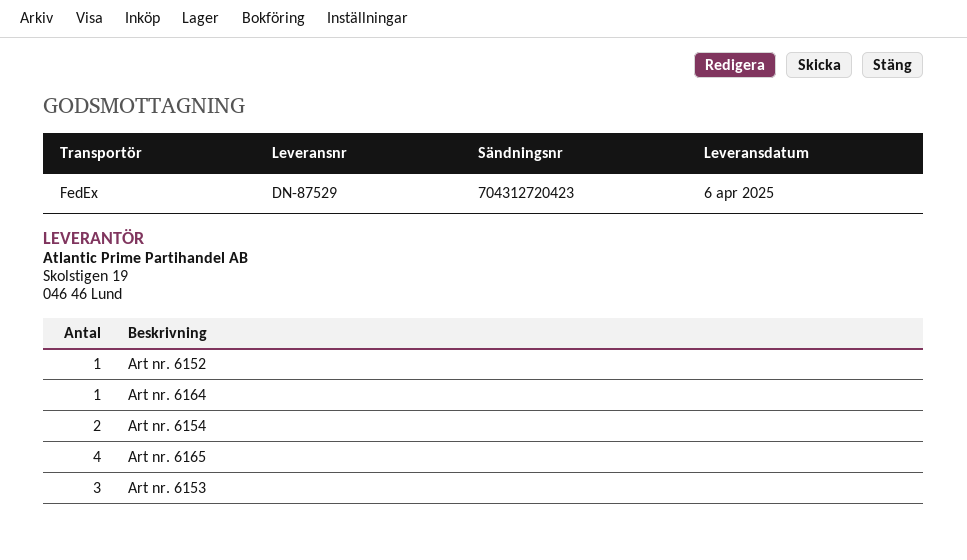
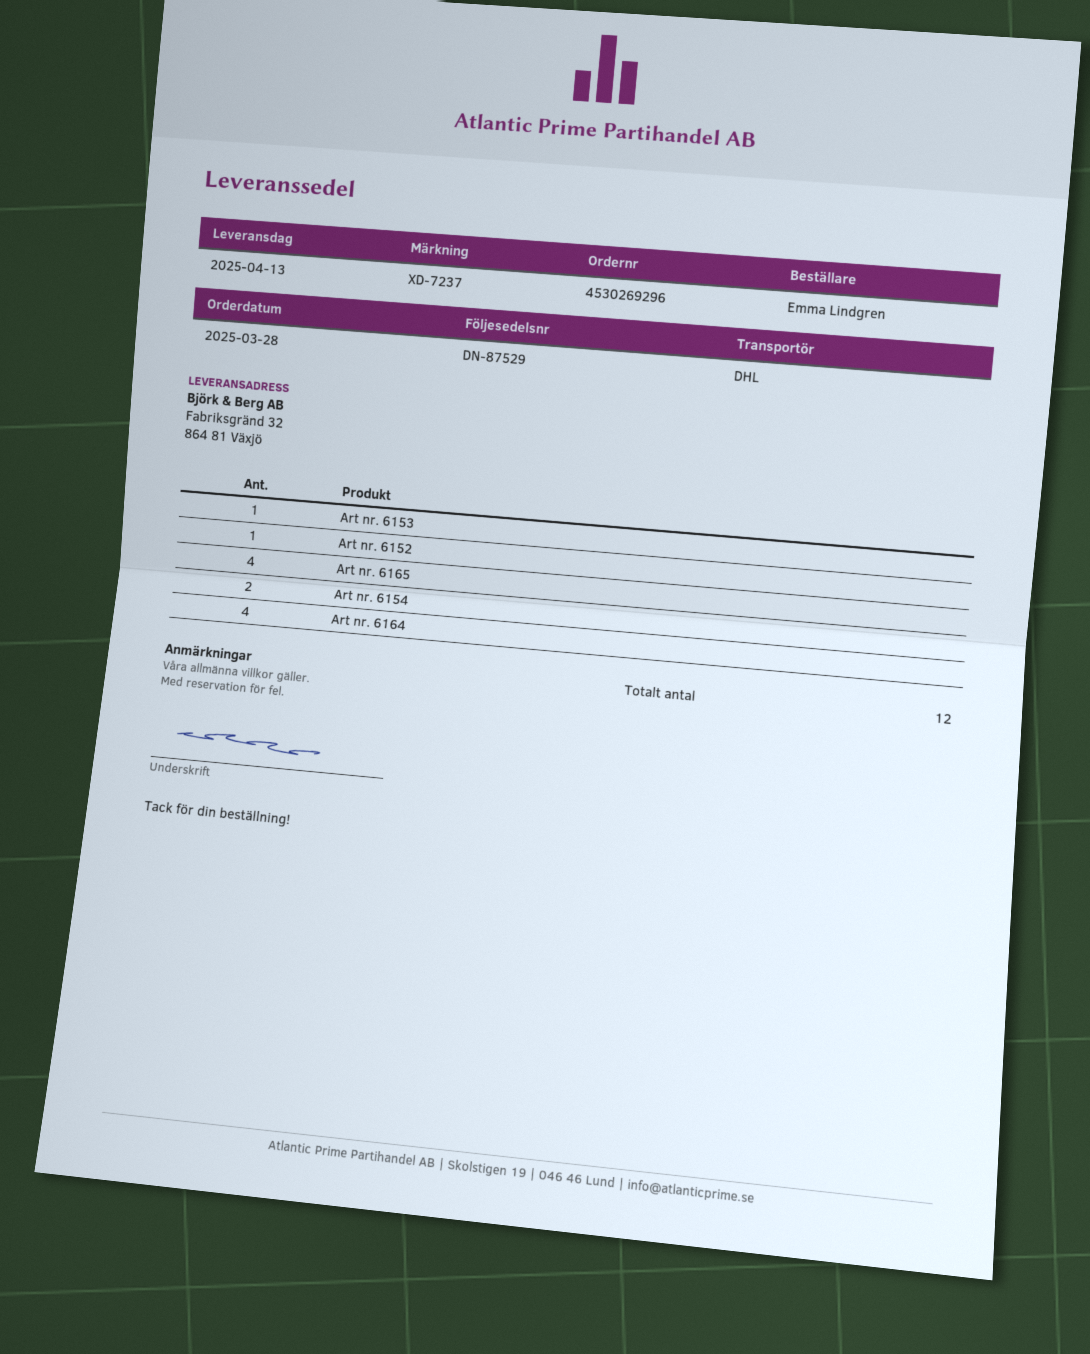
delivery date: 2025-04-06 -> 2025-04-13
shipping method: FedEx -> DHL
Art nr. 6164: 1 -> 4
Art nr. 6153: 3 -> 1

